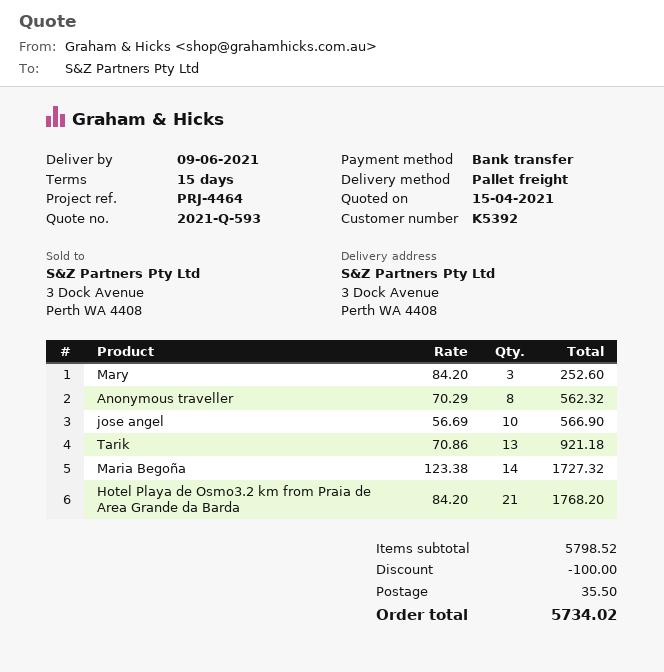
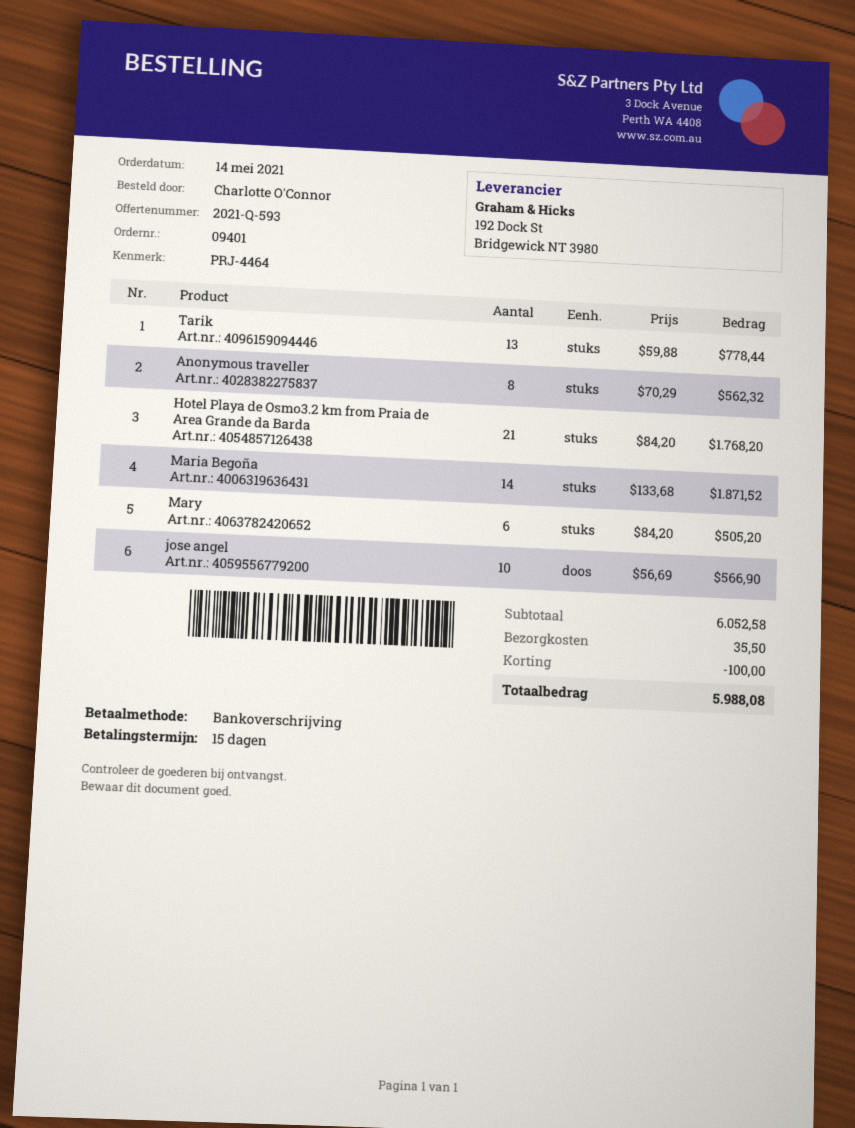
Mary: 3 x 84.20 = 252.60 -> 6 x 84.20 = 505.20
Tarik: 13 x 70.86 = 921.18 -> 13 x 59.88 = 778.44
Maria Begoña: 14 x 123.38 = 1727.32 -> 14 x 133.68 = 1871.52
subtotal: 5798.52 -> 6052.58
total: 5734.02 -> 5988.08

